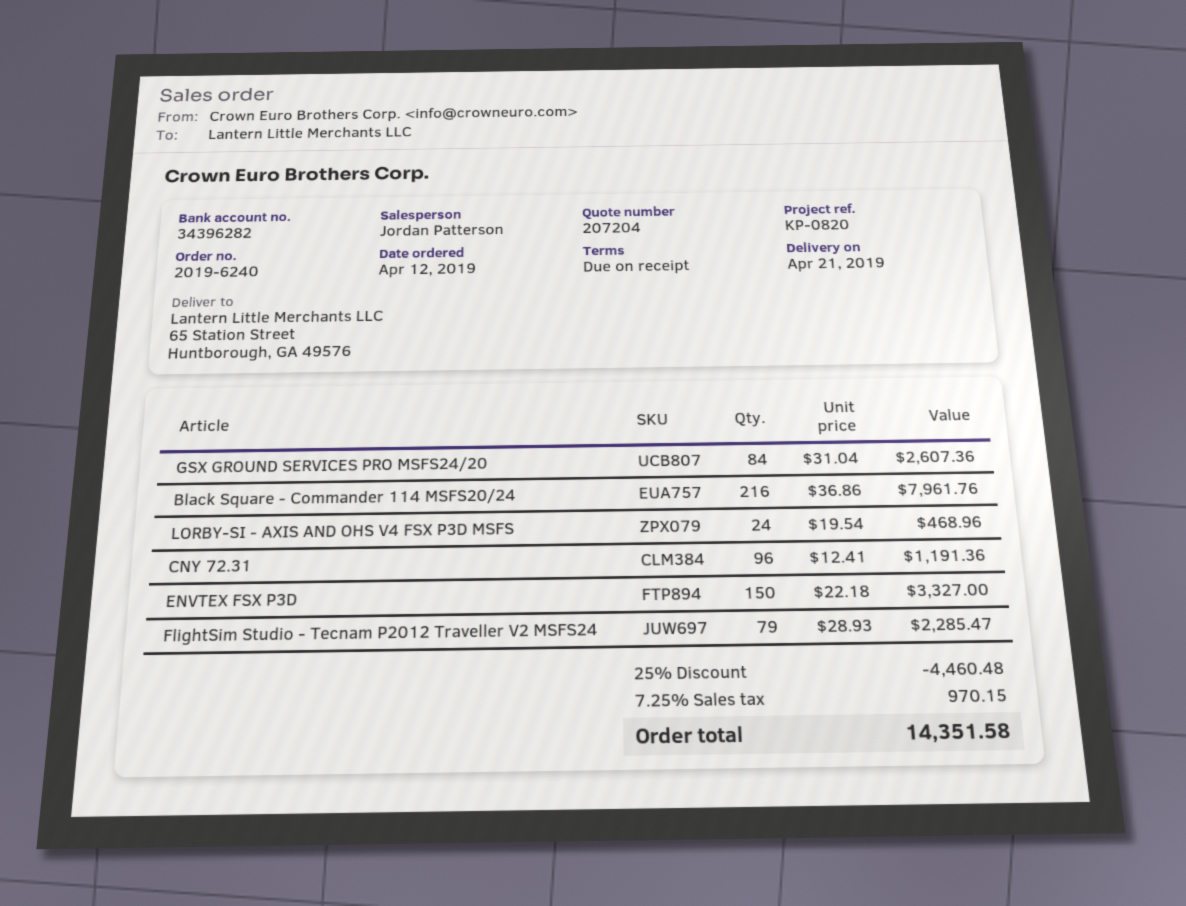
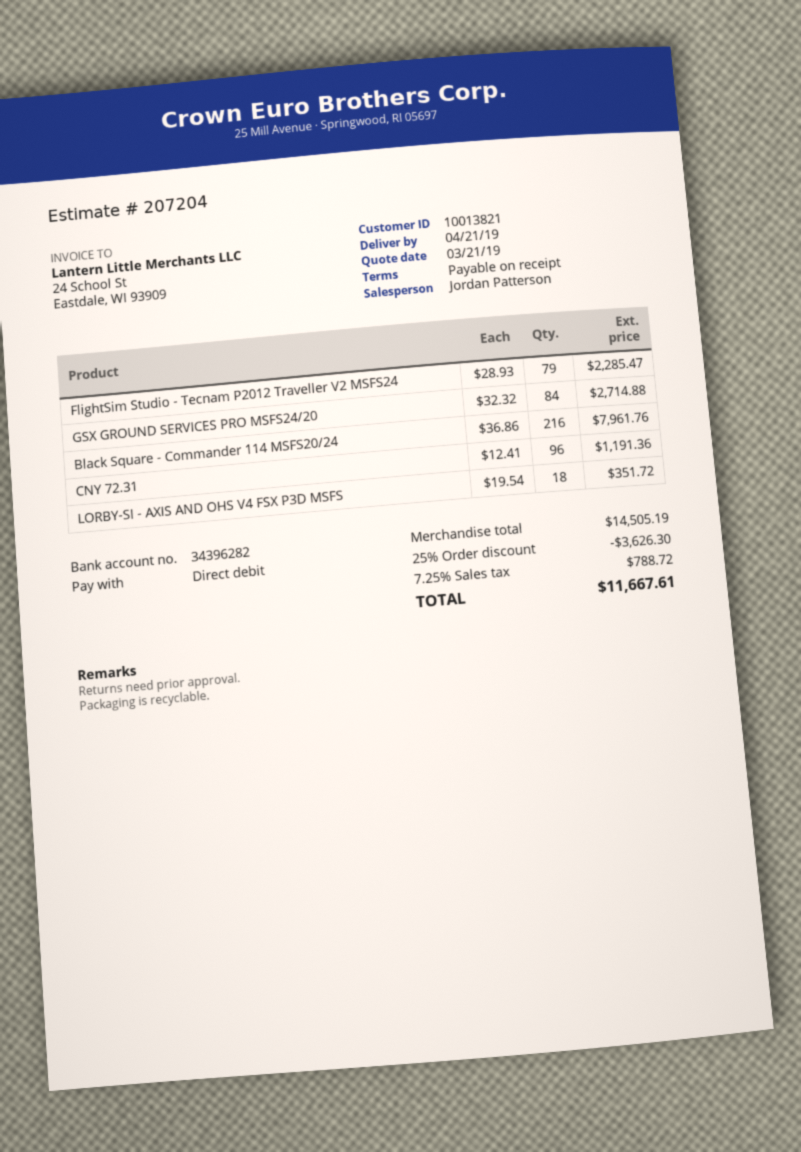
GSX GROUND SERVICES PRO MSFS24/20: 84 x 31.04 = 2607.36 -> 84 x 32.32 = 2714.88
LORBY-SI - AXIS AND OHS V4 FSX P3D MSFS: 24 x 19.54 = 468.96 -> 18 x 19.54 = 351.72
ENVTEX FSX P3D: 150 x 22.18 = 3327.00 -> none
discount: 25% = 4460.48 -> 25% = 3626.30
tax: 7.25% = 970.15 -> 7.25% = 788.72
total: 14351.58 -> 11667.61

